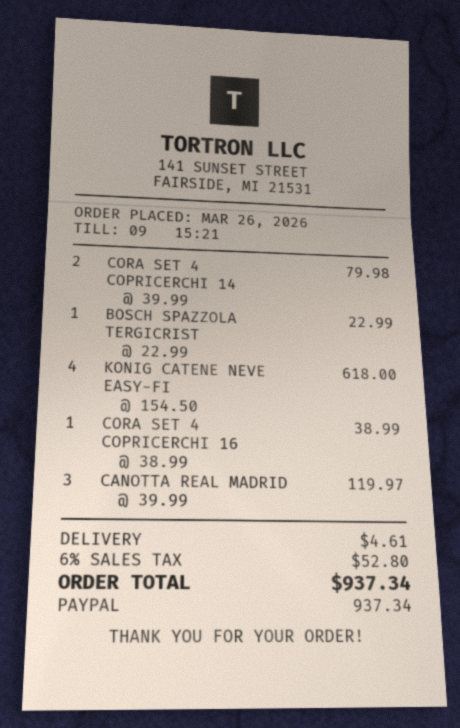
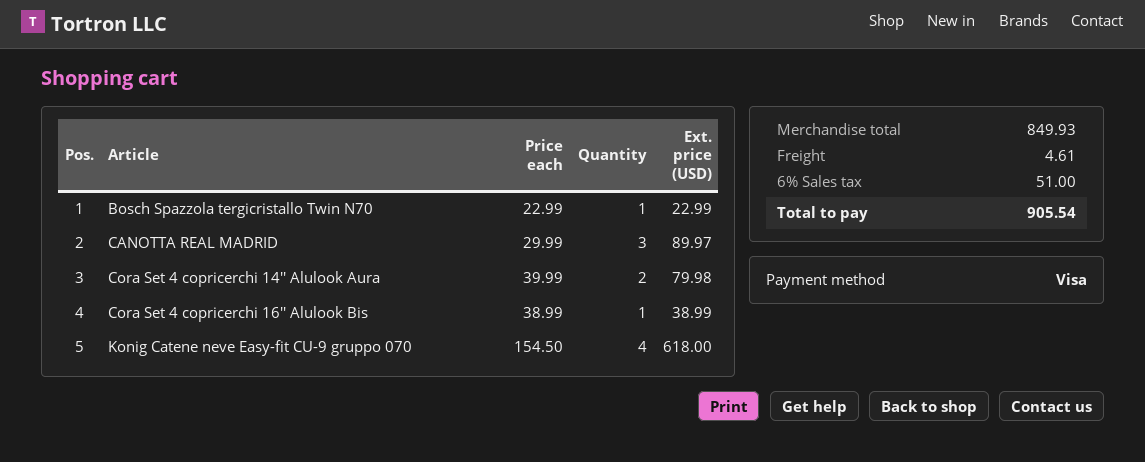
payment method: PayPal -> Visa
CANOTTA REAL MADRID: 3 x 39.99 = 119.97 -> 3 x 29.99 = 89.97
tax: 6% = 52.80 -> 6% = 51.00
total: 937.34 -> 905.54

